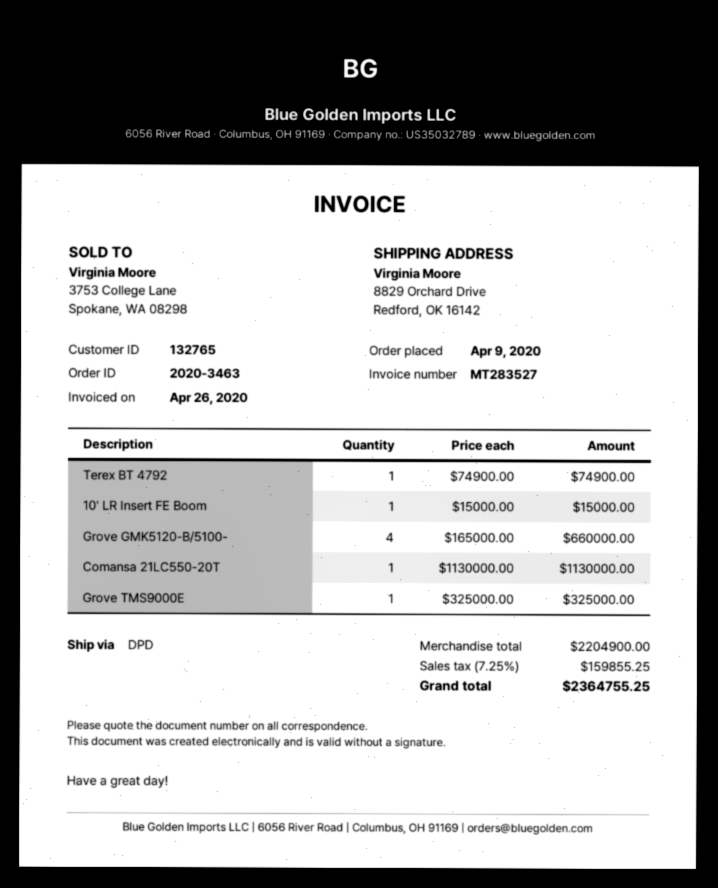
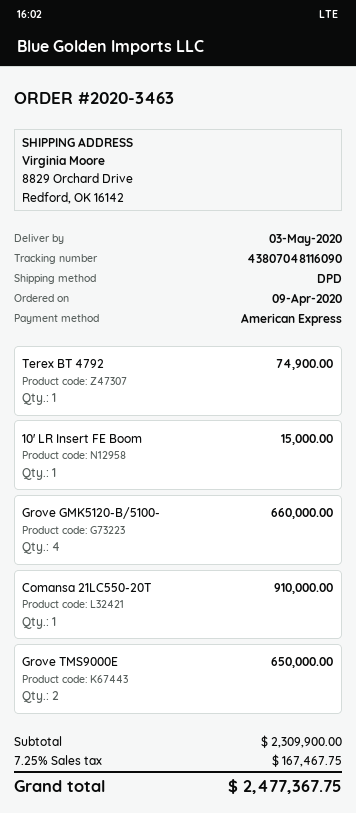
Comansa 21LC550-20T: 1 for 1130000.00 -> 1 for 910000.00
Grove TMS9000E: 1 for 325000.00 -> 2 for 650000.00
subtotal: 2204900.00 -> 2309900.00
tax: 7.25% = 159855.25 -> 7.25% = 167467.75
total: 2364755.25 -> 2477367.75

